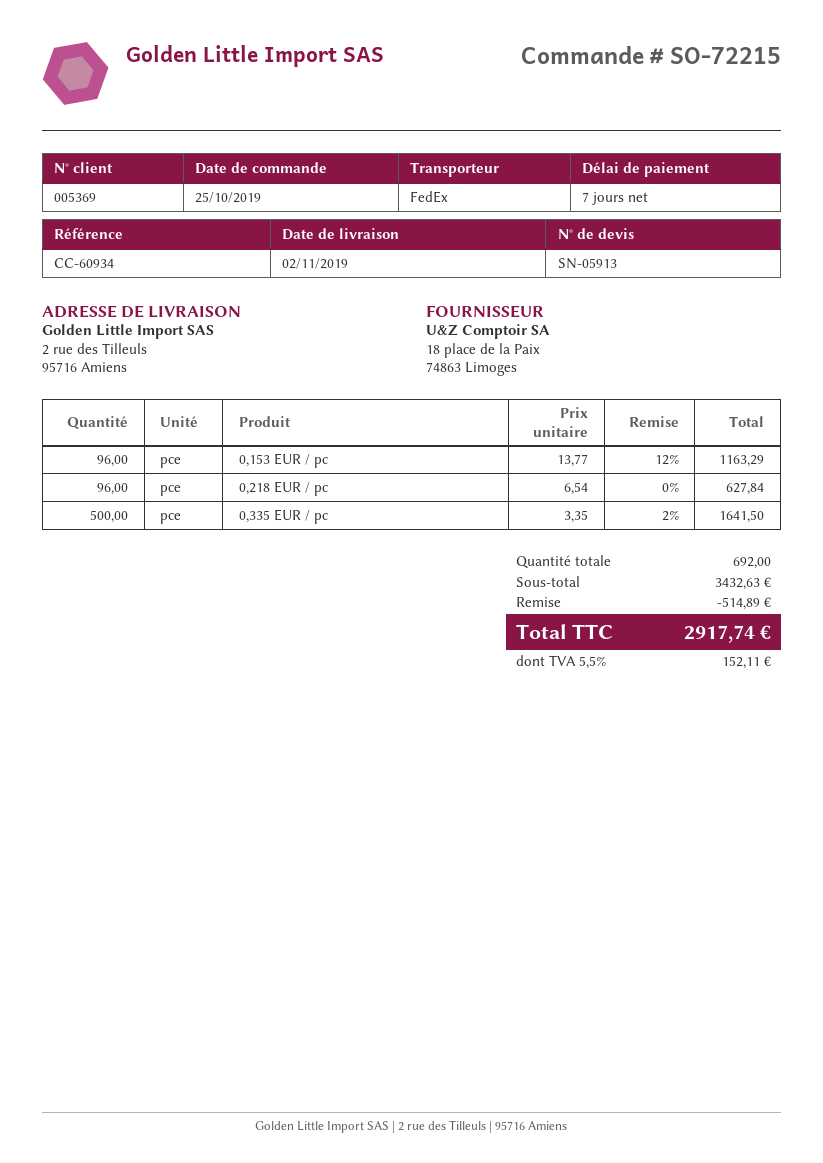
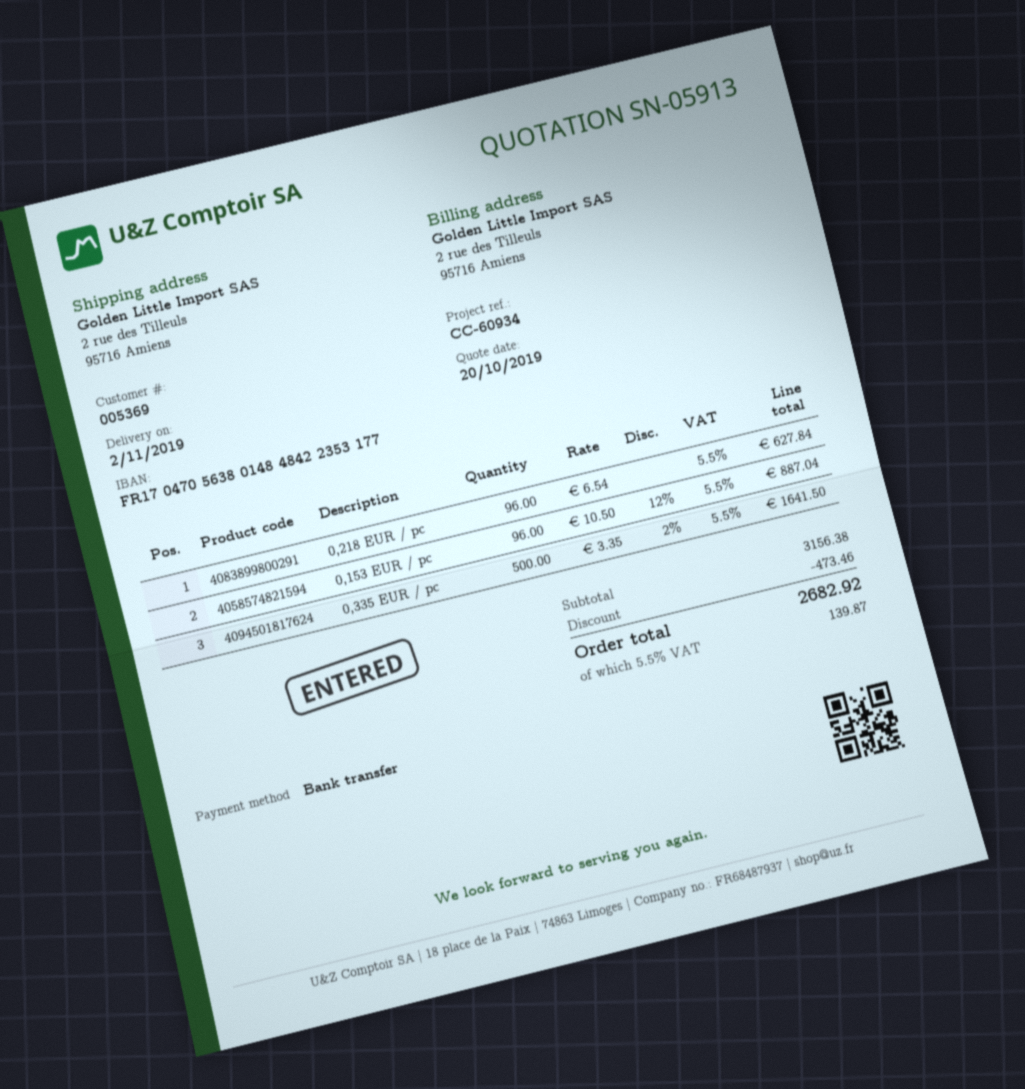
0,153 EUR / pc: 96 x 13.77 - 12% = 1163.29 -> 96 x 10.50 - 12% = 887.04
subtotal: 3432.63 -> 3156.38
discount: 514.89 -> 473.46
tax: 5.5% = 152.11 -> 5.5% = 139.87
total: 2917.74 -> 2682.92

